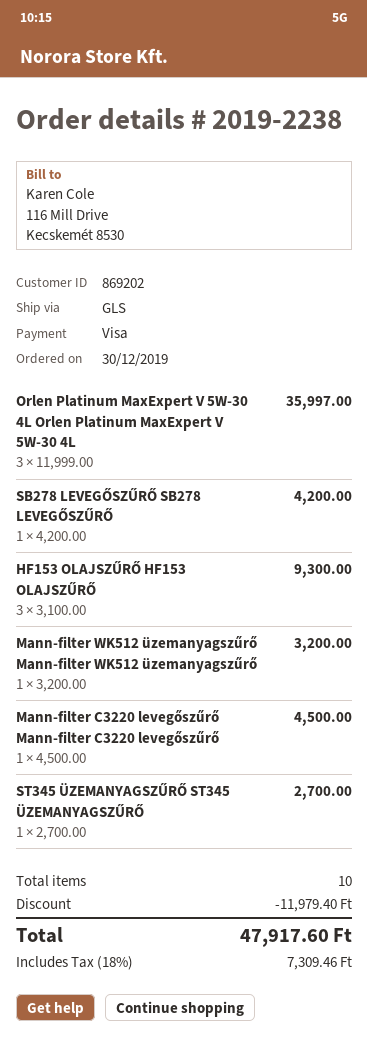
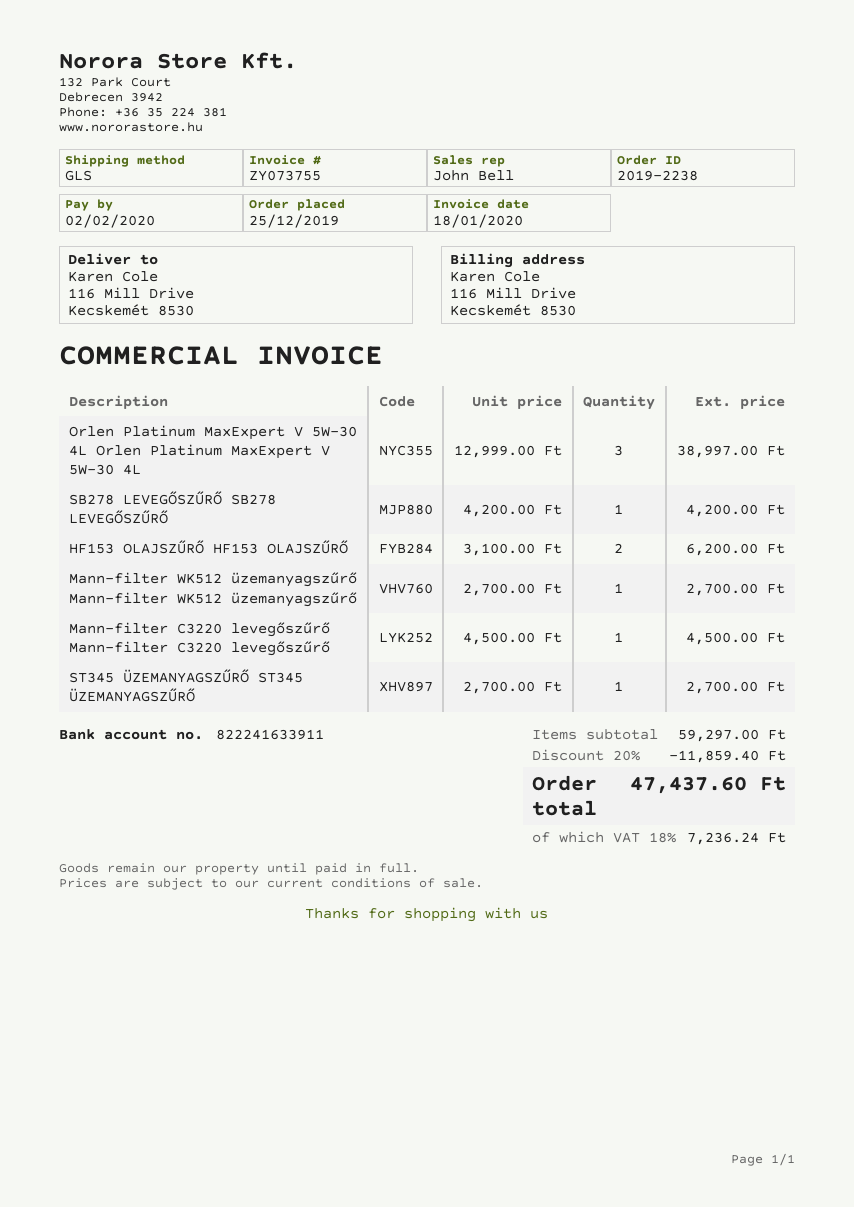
order date: 2019-12-30 -> 2019-12-25
Orlen Platinum MaxExpert V 5W-30 4L Orlen Platinum MaxExpert V 5W-30 4L: 3 x 11999.00 = 35997.00 -> 3 x 12999.00 = 38997.00
HF153 OLAJSZŰRŐ HF153 OLAJSZŰRŐ: 3 x 3100.00 = 9300.00 -> 2 x 3100.00 = 6200.00
Mann-filter WK512 üzemanyagszűrő Mann-filter WK512 üzemanyagszűrő: 1 x 3200.00 = 3200.00 -> 1 x 2700.00 = 2700.00
discount: 11979.40 -> 11859.40
tax: 18% = 7309.46 -> 18% = 7236.24
total: 47917.60 -> 47437.60

